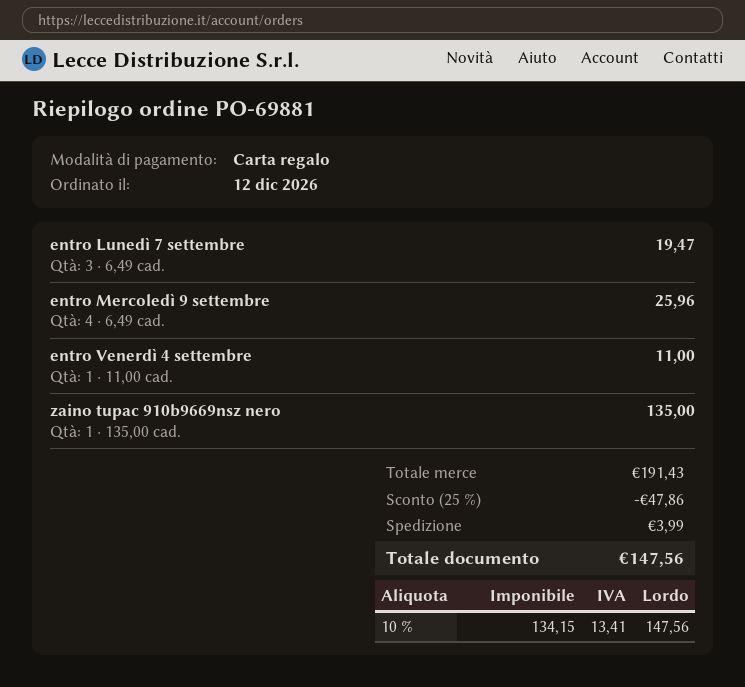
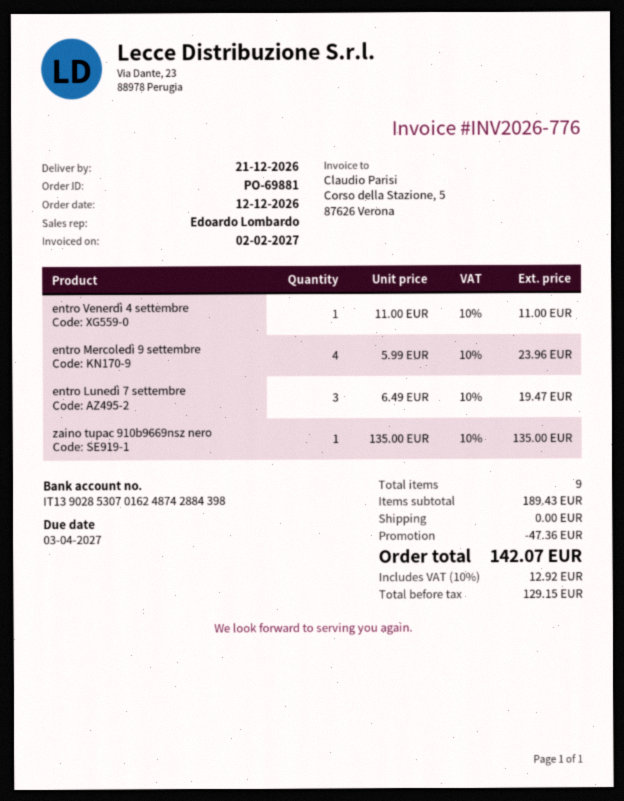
entro Mercoledì 9 settembre: 4 x 6.49 = 25.96 -> 4 x 5.99 = 23.96
subtotal: 191.43 -> 189.43
discount: 47.86 -> 47.36
shipping: 3.99 -> 0.00
net: 134.15 -> 129.15
tax: 10% = 13.41 -> 10% = 12.92
total: 147.56 -> 142.07

